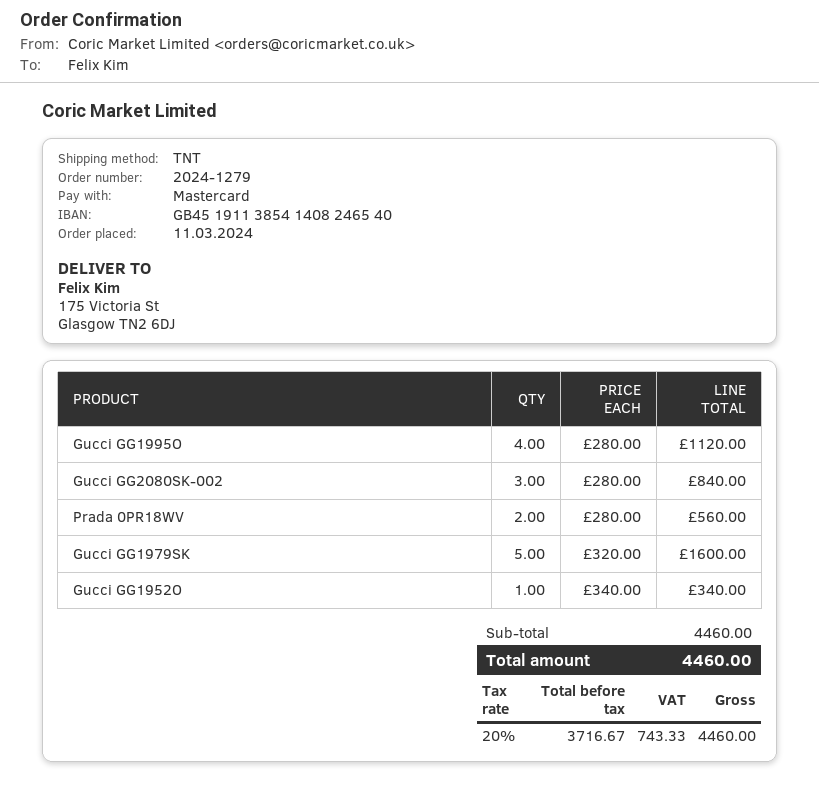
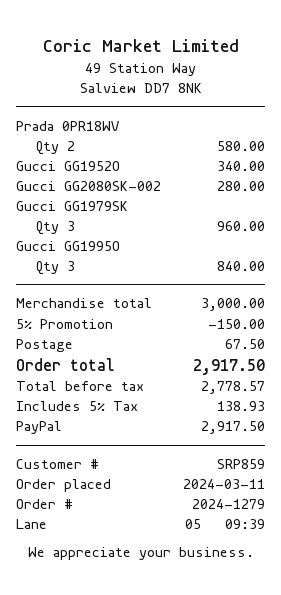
payment method: Mastercard -> PayPal
Gucci GG1995O: 4 for 1120.00 -> 3 for 840.00
Gucci GG2080SK-002: 3 for 840.00 -> 1 for 280.00
Prada 0PR18WV: 2 for 560.00 -> 2 for 580.00
Gucci GG1979SK: 5 for 1600.00 -> 3 for 960.00
subtotal: 4460.00 -> 3000.00
discount: none -> 5% = 150.00
shipping: none -> 67.50
net: 3716.67 -> 2778.57
tax: 20% = 743.33 -> 5% = 138.93
total: 4460.00 -> 2917.50

